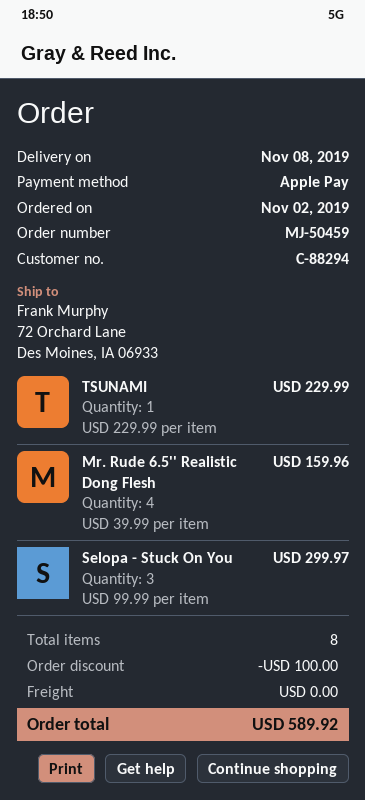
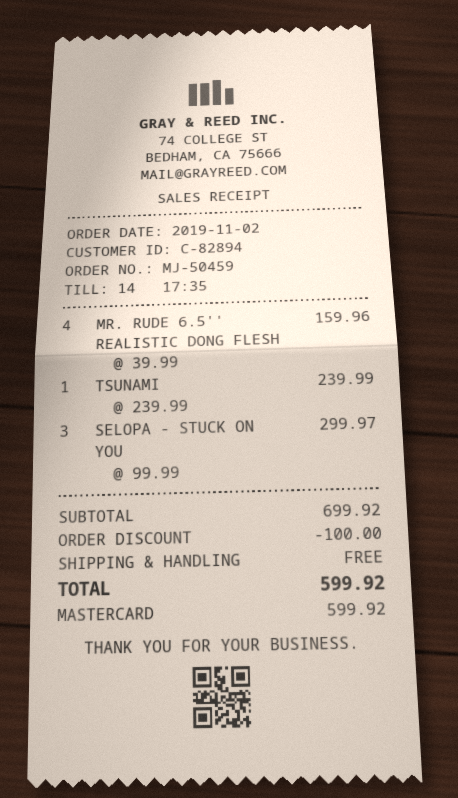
customer number: C-88294 -> C-82894
payment method: Apple Pay -> Mastercard
TSUNAMI: 1 x 229.99 = 229.99 -> 1 x 239.99 = 239.99
total: 589.92 -> 599.92

